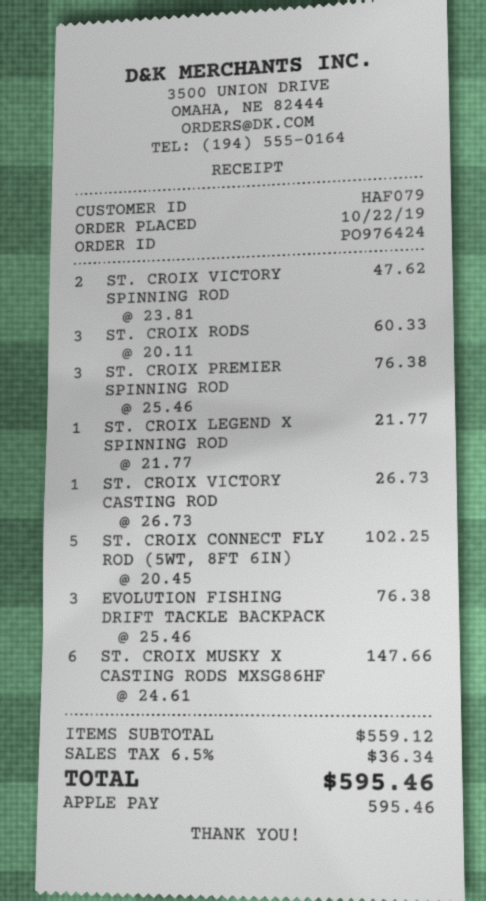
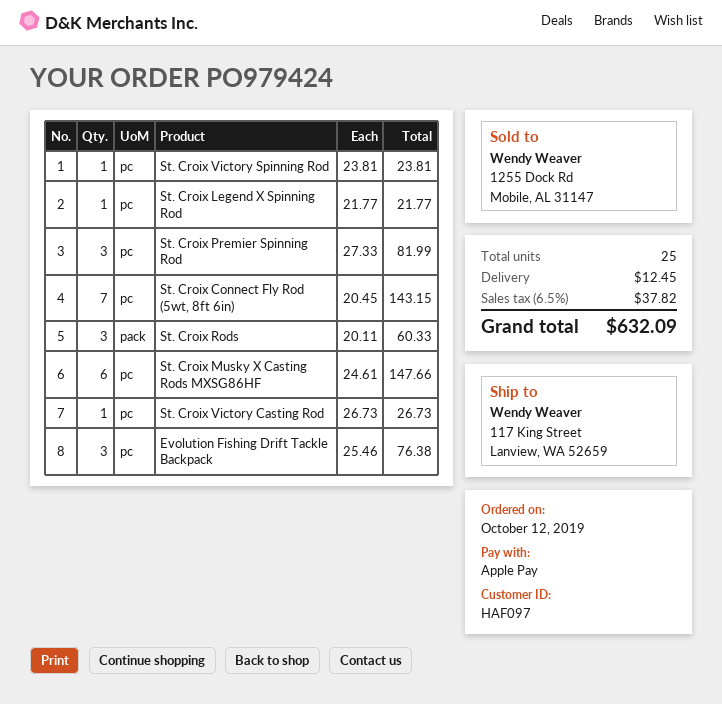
order number: PO976424 -> PO979424
order date: 2019-10-22 -> 2019-10-12
customer number: HAF079 -> HAF097
ST. CROIX VICTORY SPINNING ROD: 2 x 23.81 = 47.62 -> 1 x 23.81 = 23.81
ST. CROIX PREMIER SPINNING ROD: 3 x 25.46 = 76.38 -> 3 x 27.33 = 81.99
ST. CROIX CONNECT FLY ROD (5WT, 8FT 6IN): 5 x 20.45 = 102.25 -> 7 x 20.45 = 143.15
shipping: none -> 12.45
tax: 6.5% = 36.34 -> 6.5% = 37.82
total: 595.46 -> 632.09

